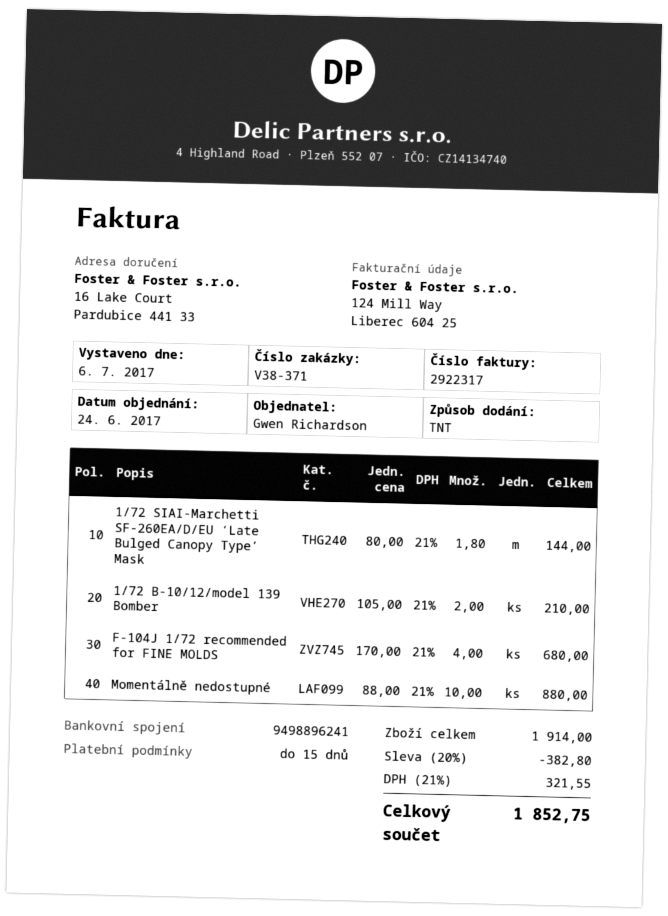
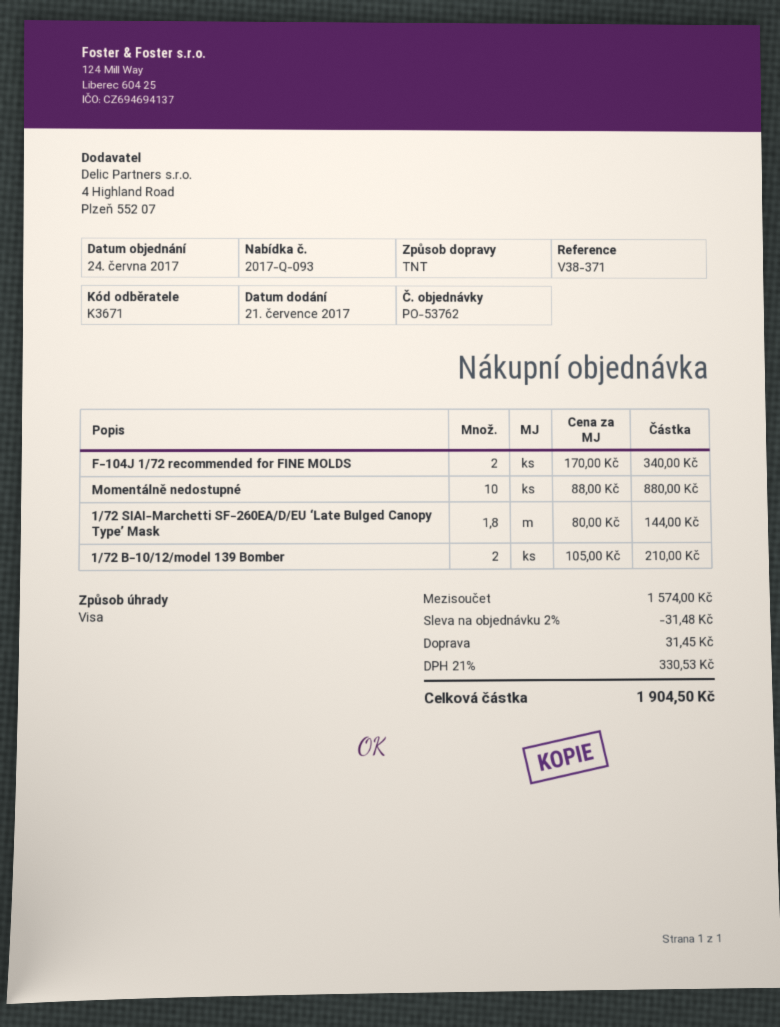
F-104J 1/72 recommended for FINE MOLDS: 4 x 170.00 = 680.00 -> 2 x 170.00 = 340.00
subtotal: 1914.00 -> 1574.00
discount: 20% = 382.80 -> 2% = 31.48
shipping: none -> 31.45
tax: 21% = 321.55 -> 21% = 330.53
total: 1852.75 -> 1904.50

